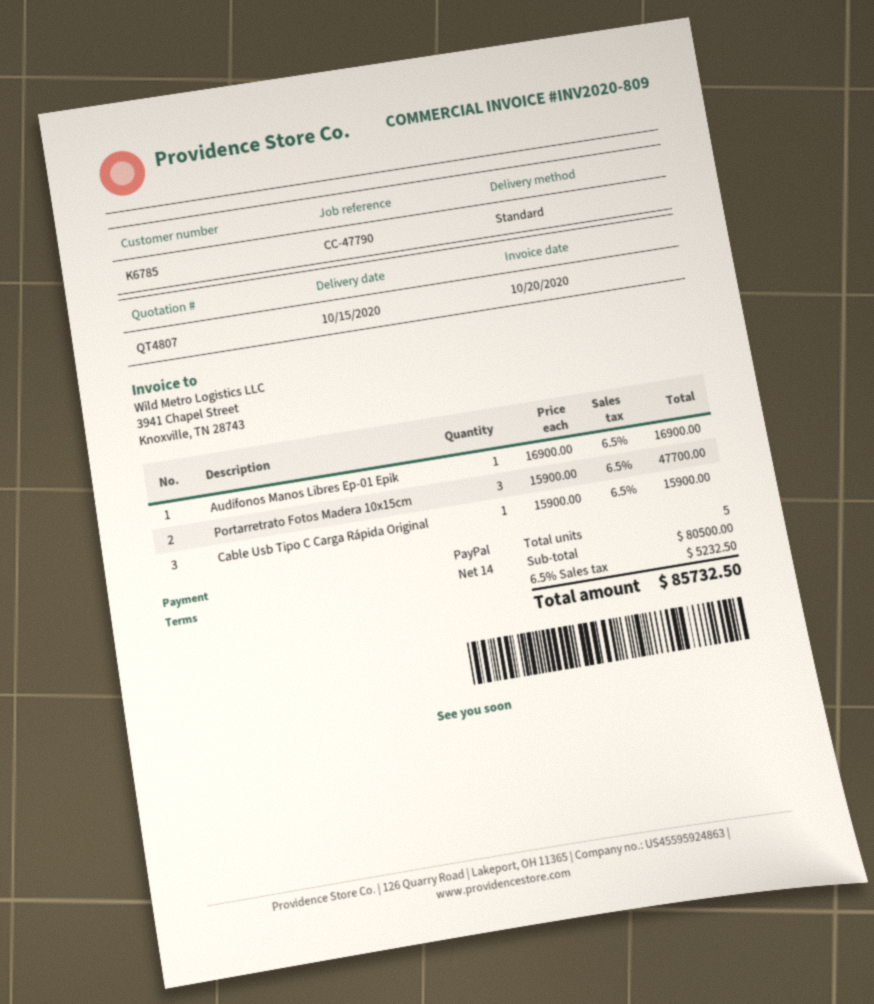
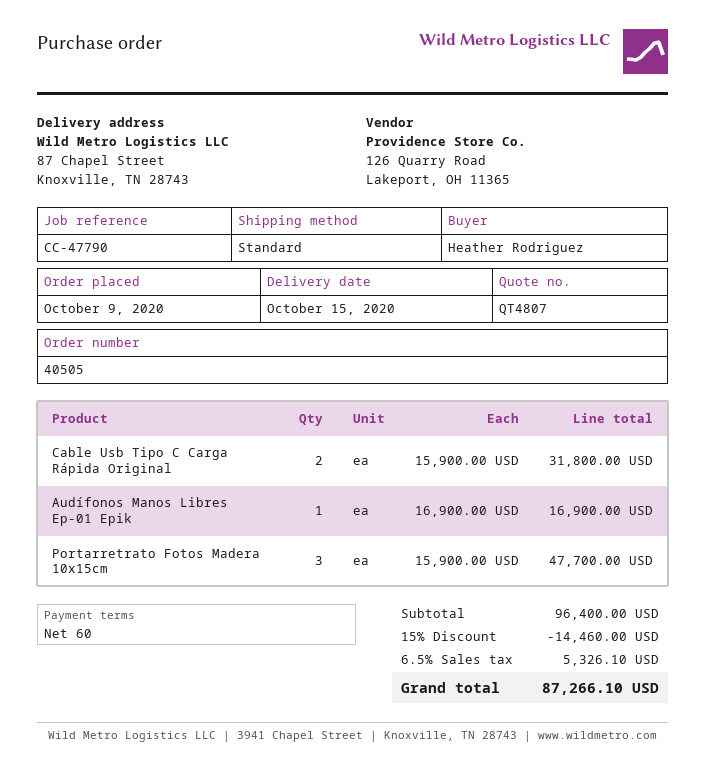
payment terms: 14 days -> 60 days
Cable Usb Tipo C Carga Rápida Original: 1 x 15900.00 = 15900.00 -> 2 x 15900.00 = 31800.00
subtotal: 80500.00 -> 96400.00
discount: none -> 15% = 14460.00
tax: 6.5% = 5232.50 -> 6.5% = 5326.10
total: 85732.50 -> 87266.10

